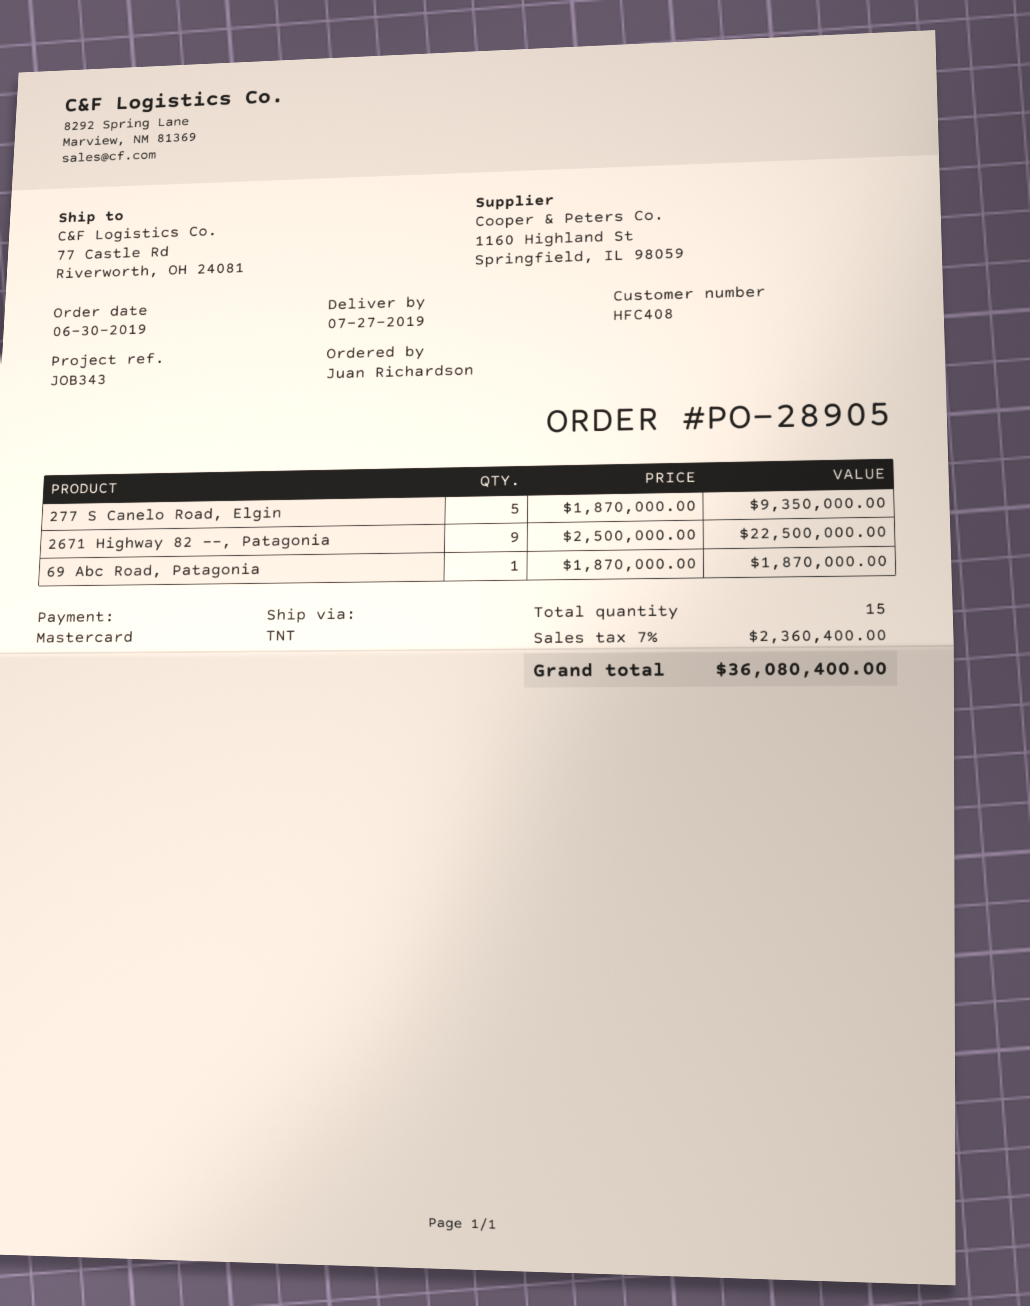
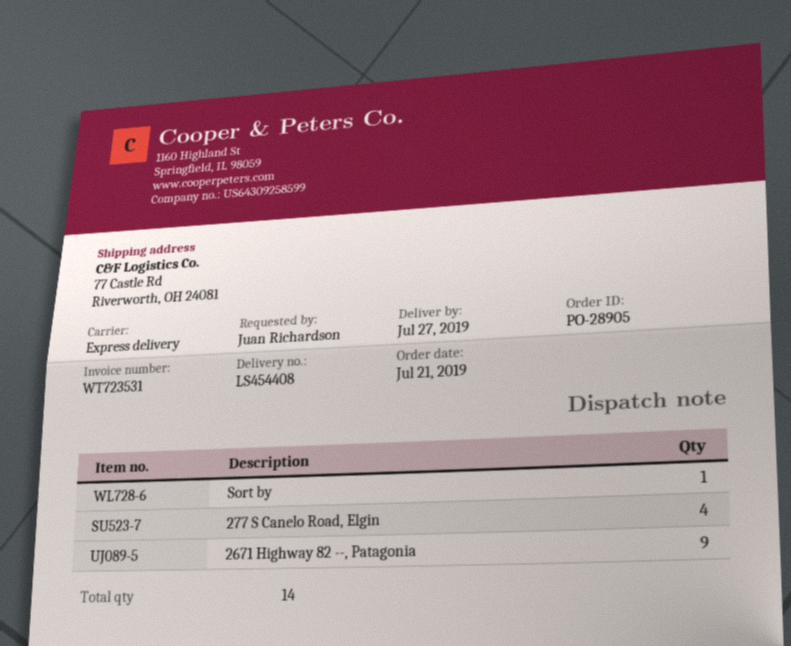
order date: 2019-06-30 -> 2019-07-21
shipping method: TNT -> express
277 S Canelo Road, Elgin: 5 -> 4
69 Abc Road, Patagonia: 1 -> none
Sort by: none -> 1
total quantity: 15 -> 14

